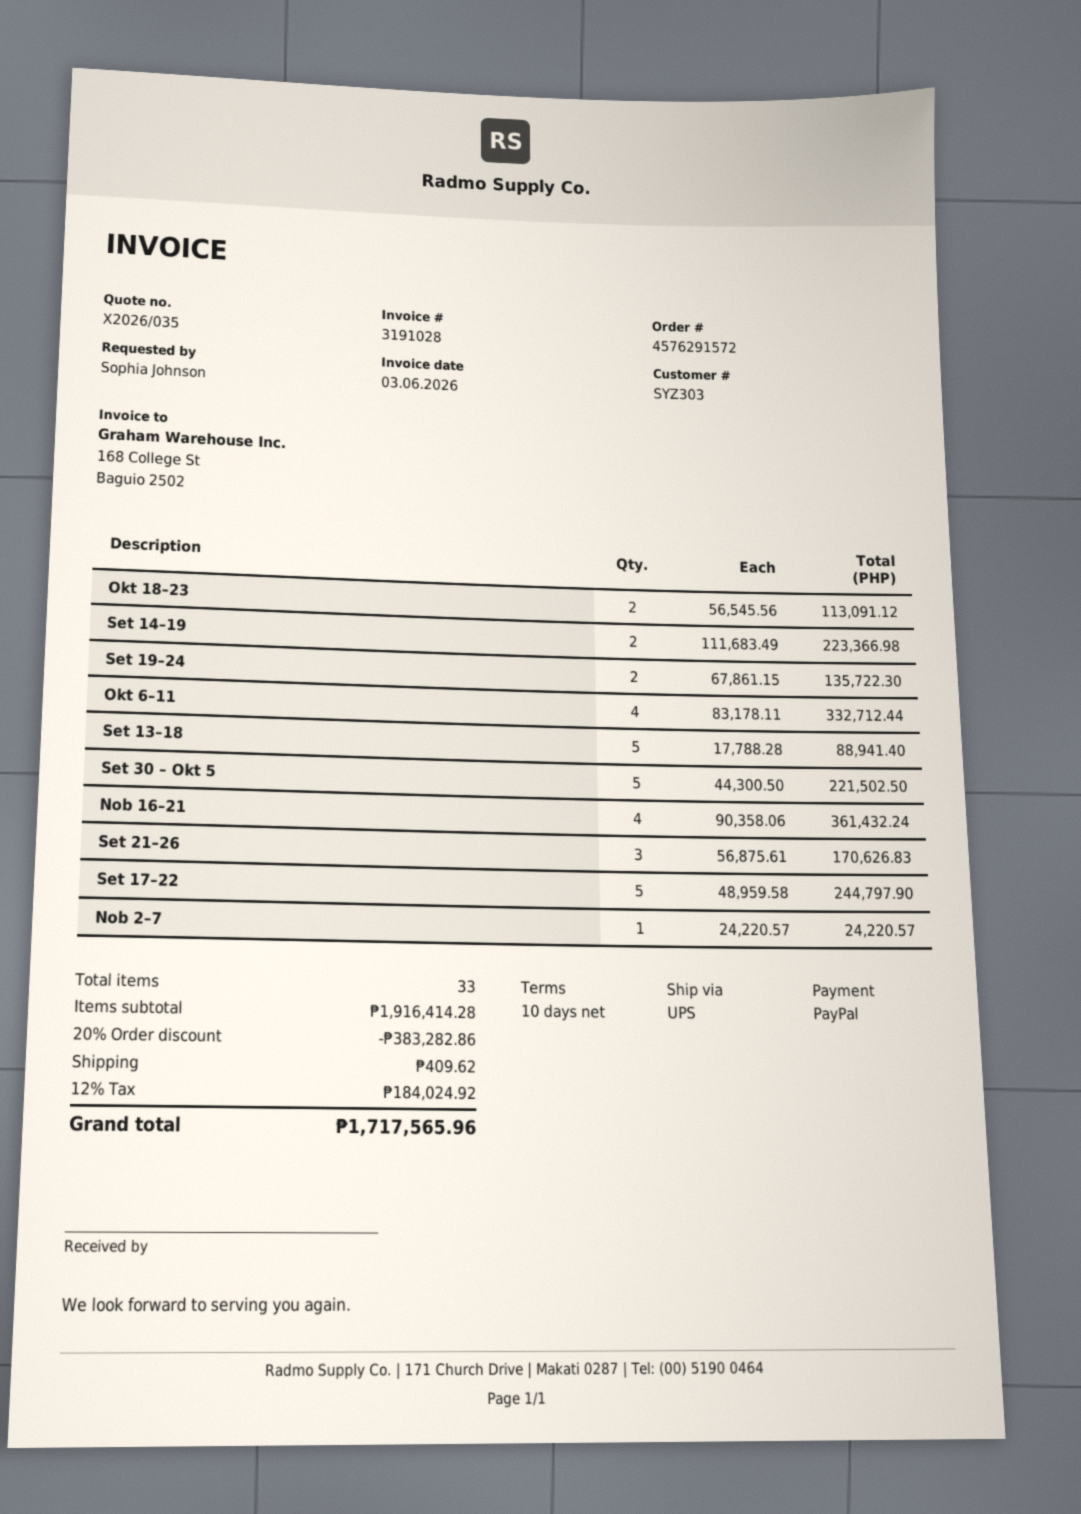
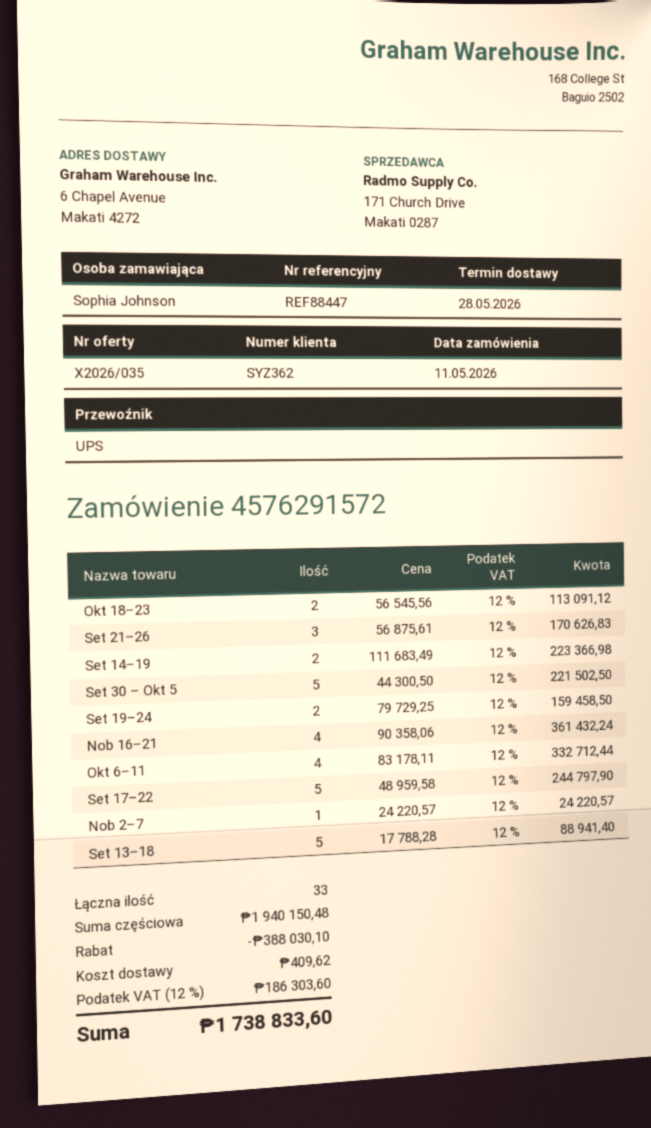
customer number: SYZ303 -> SYZ362
Set 19–24: 2 x 67861.15 = 135722.30 -> 2 x 79729.25 = 159458.50
subtotal: 1916414.28 -> 1940150.48
discount: 383282.86 -> 388030.10
tax: 12% = 184024.92 -> 12% = 186303.60
total: 1717565.96 -> 1738833.60

